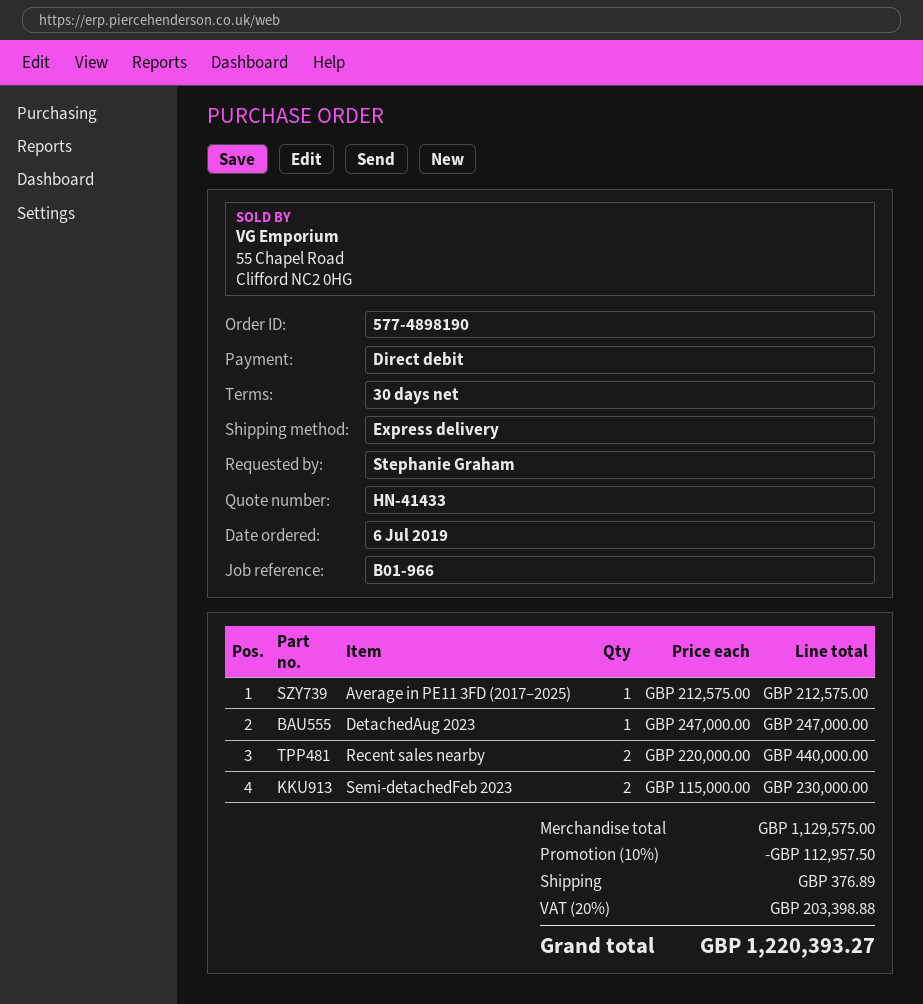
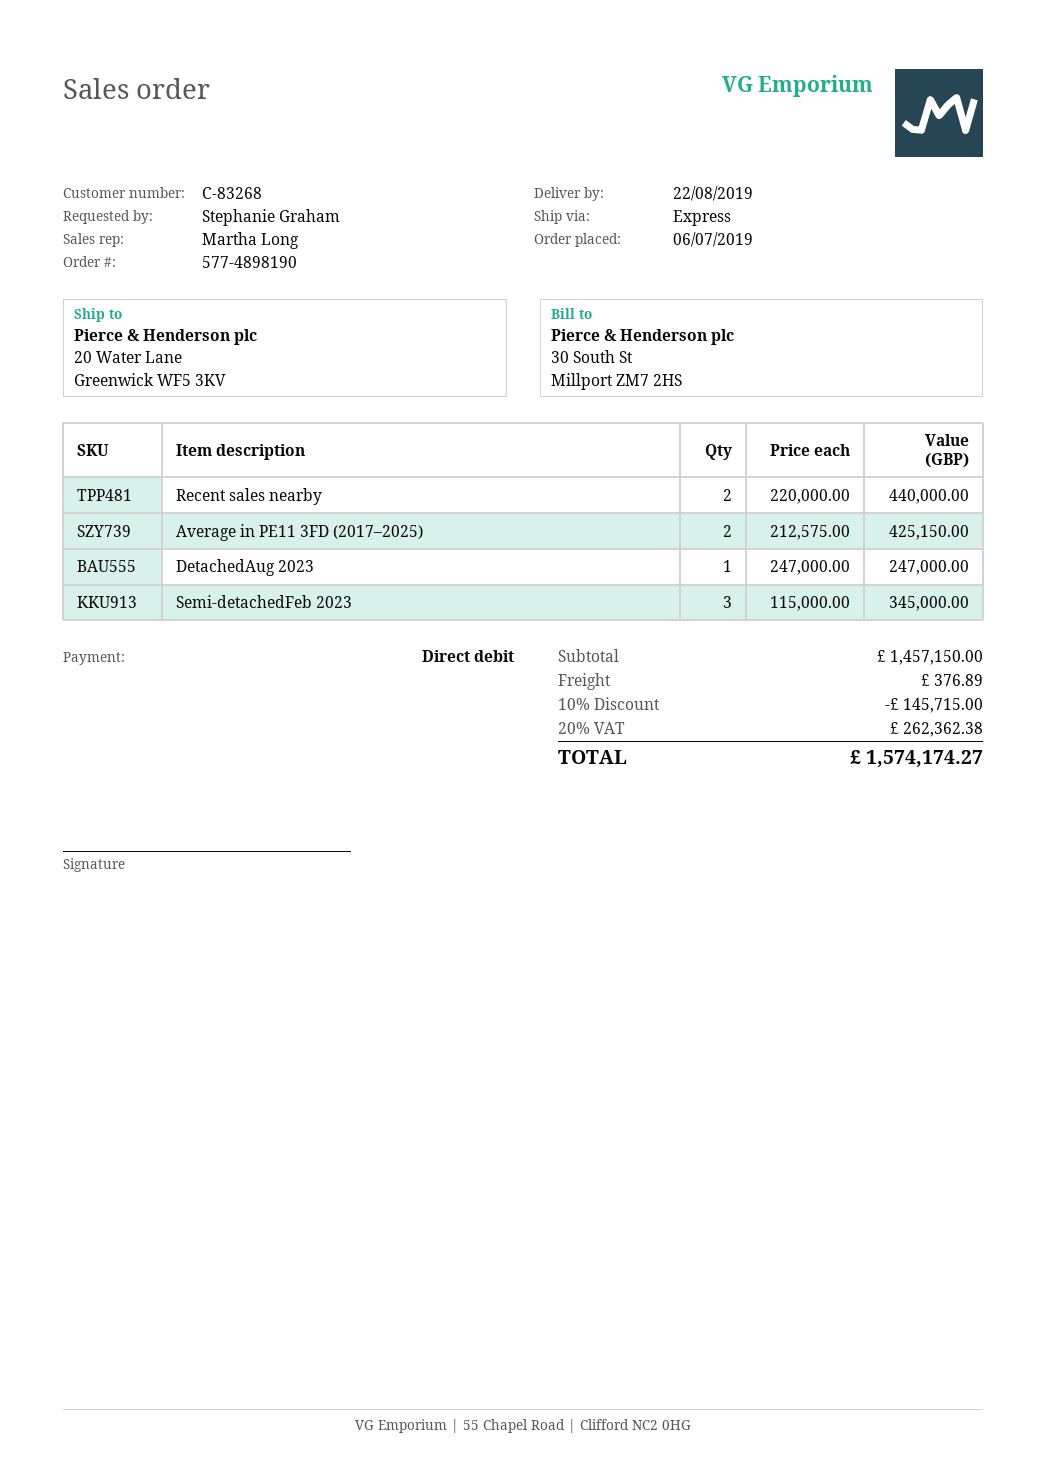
Average in PE11 3FD (2017–2025): 1 x 212575.00 = 212575.00 -> 2 x 212575.00 = 425150.00
Semi-detachedFeb 2023: 2 x 115000.00 = 230000.00 -> 3 x 115000.00 = 345000.00
subtotal: 1129575.00 -> 1457150.00
discount: 10% = 112957.50 -> 10% = 145715.00
tax: 20% = 203398.88 -> 20% = 262362.38
total: 1220393.27 -> 1574174.27

